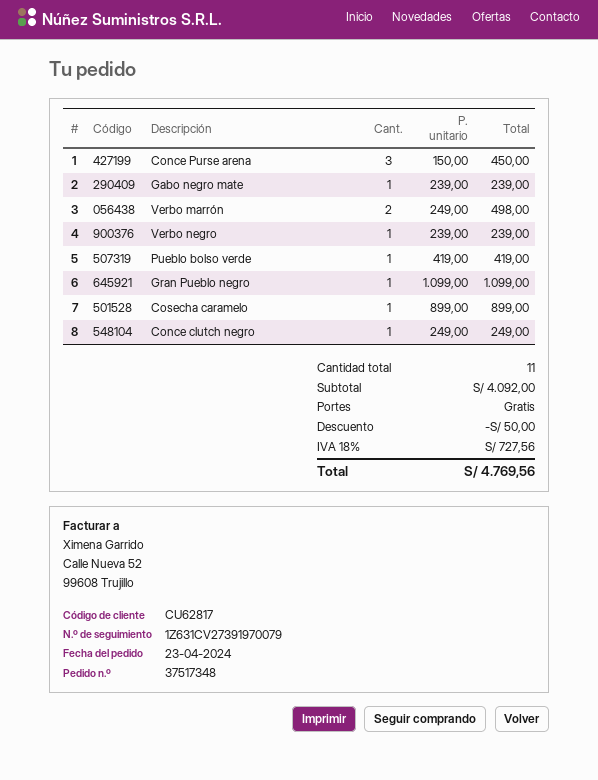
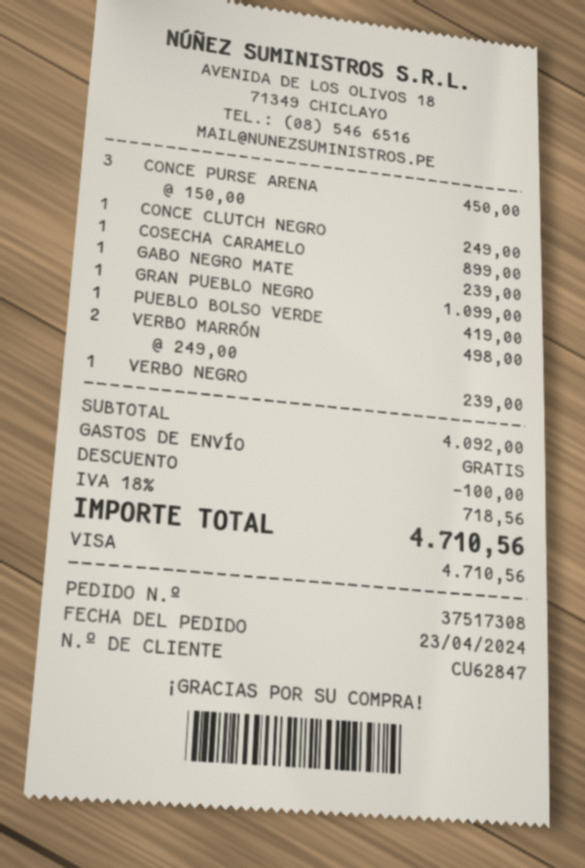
order number: 37517348 -> 37517308
customer number: CU62817 -> CU62847
discount: 50.00 -> 100.00
tax: 18% = 727.56 -> 18% = 718.56
total: 4769.56 -> 4710.56

